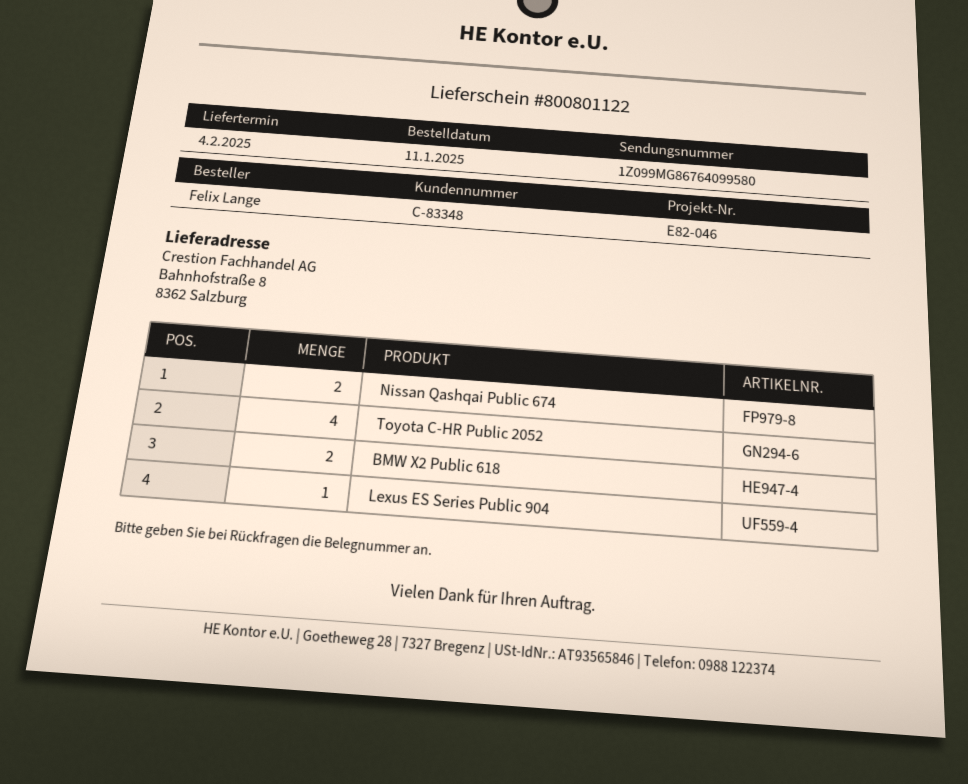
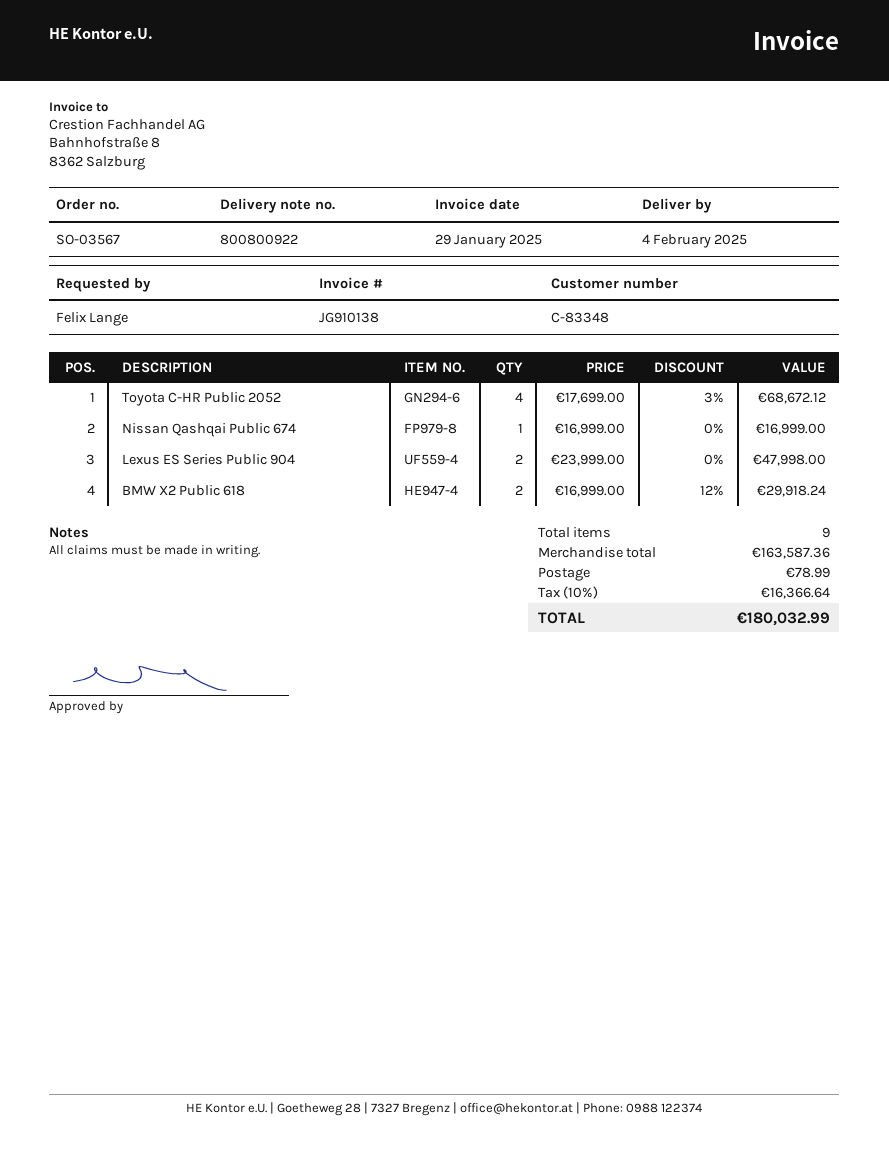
delivery note number: 800801122 -> 800800922
Nissan Qashqai Public 674: 2 -> 1
Lexus ES Series Public 904: 1 -> 2

